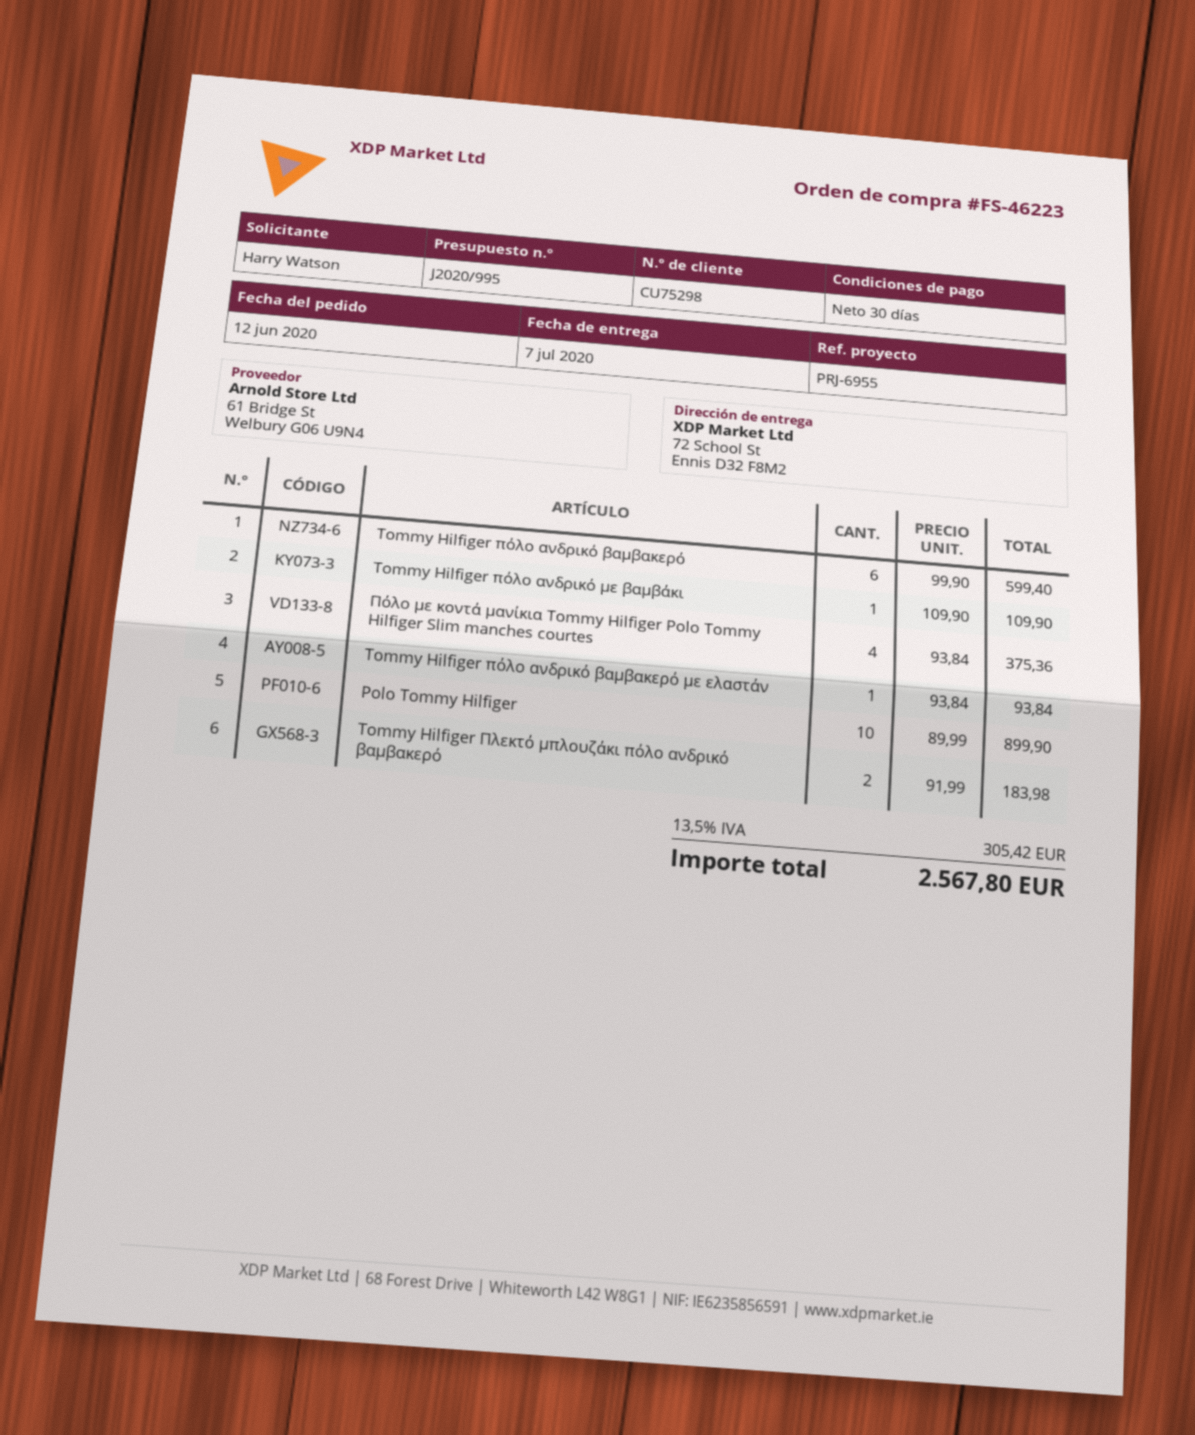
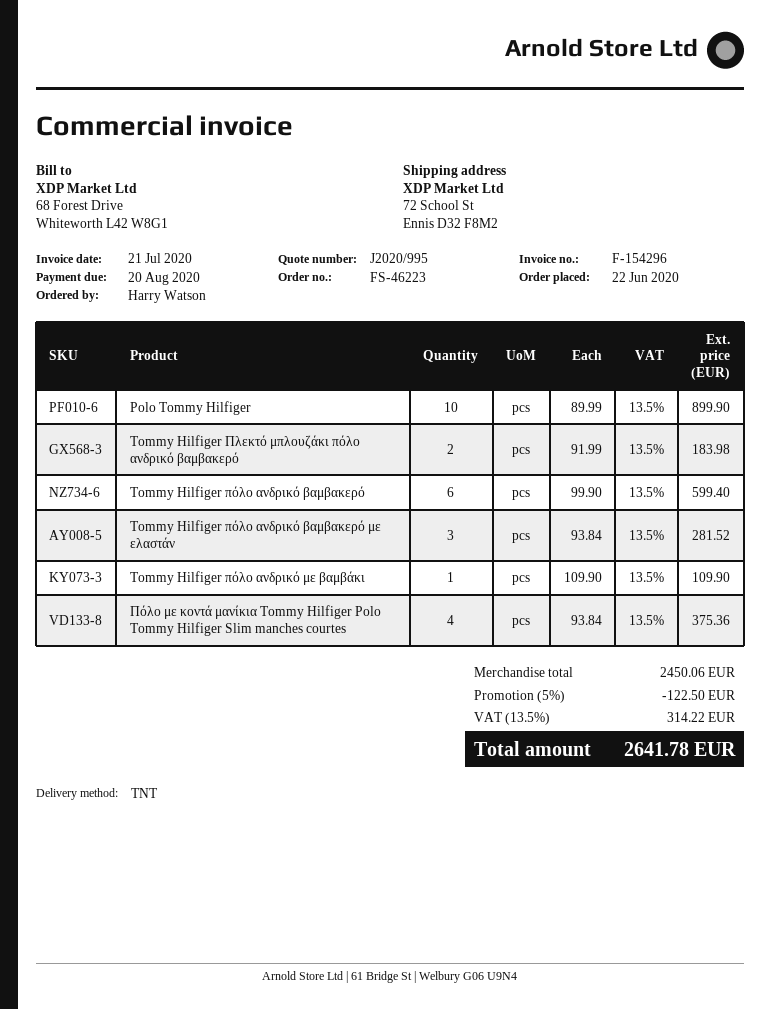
order date: 2020-06-12 -> 2020-06-22
Tommy Hilfiger πόλο ανδρικό βαμβακερό με ελαστάν: 1 x 93.84 = 93.84 -> 3 x 93.84 = 281.52
discount: none -> 5% = 122.50
tax: 13.5% = 305.42 -> 13.5% = 314.22
total: 2567.80 -> 2641.78

